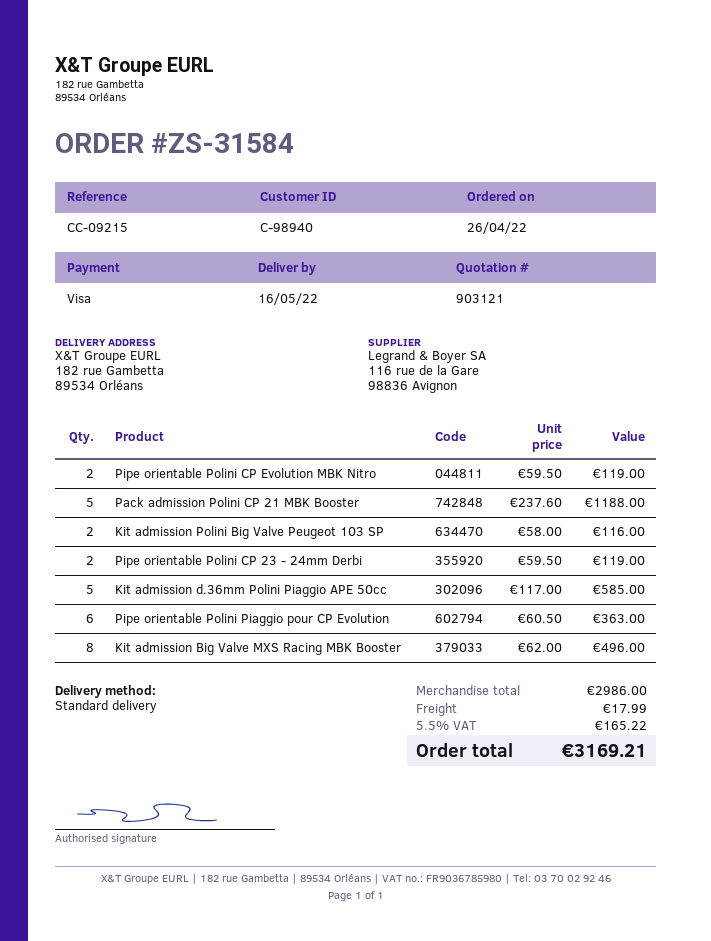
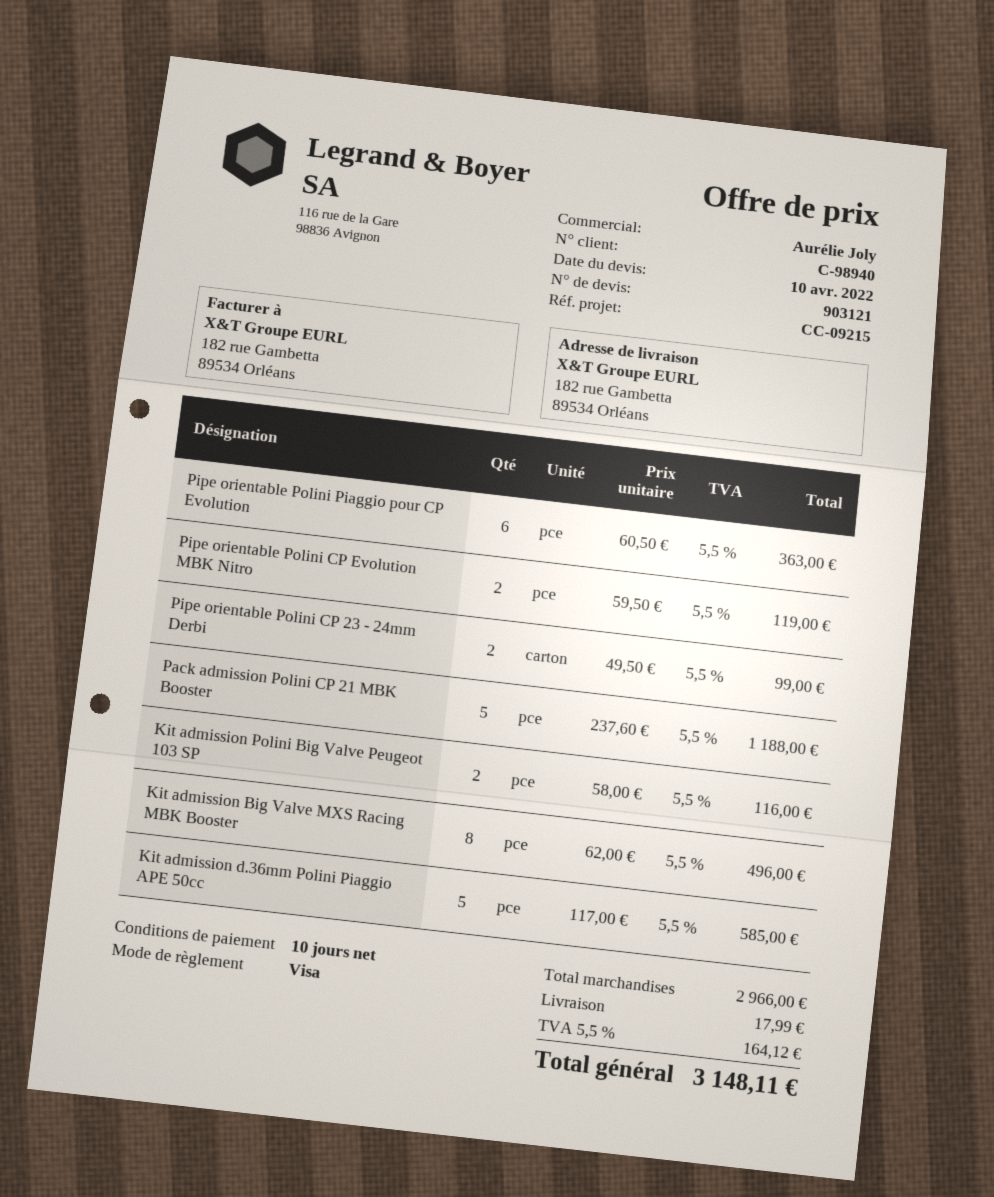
Pipe orientable Polini CP 23 - 24mm Derbi: 2 x 59.50 = 119.00 -> 2 x 49.50 = 99.00
subtotal: 2986.00 -> 2966.00
tax: 5.5% = 165.22 -> 5.5% = 164.12
total: 3169.21 -> 3148.11

